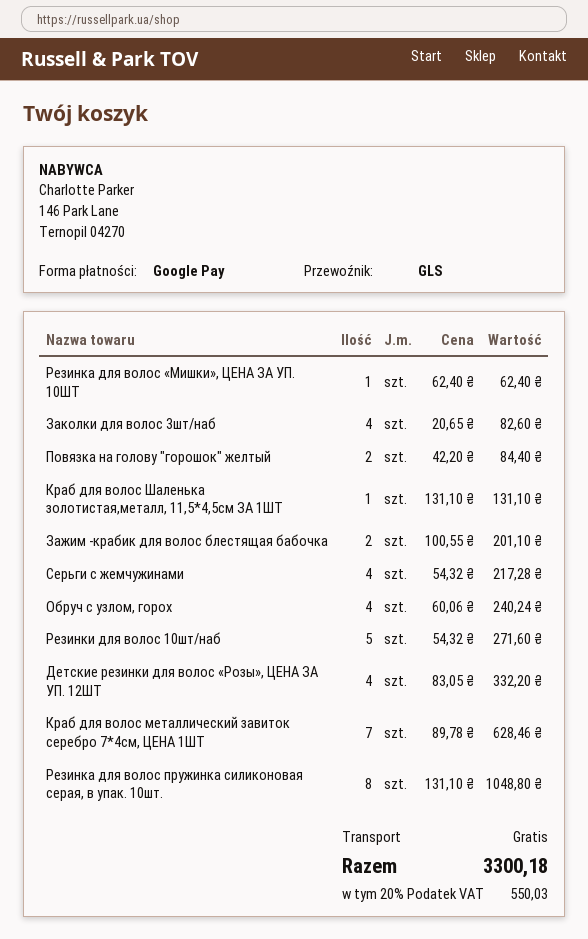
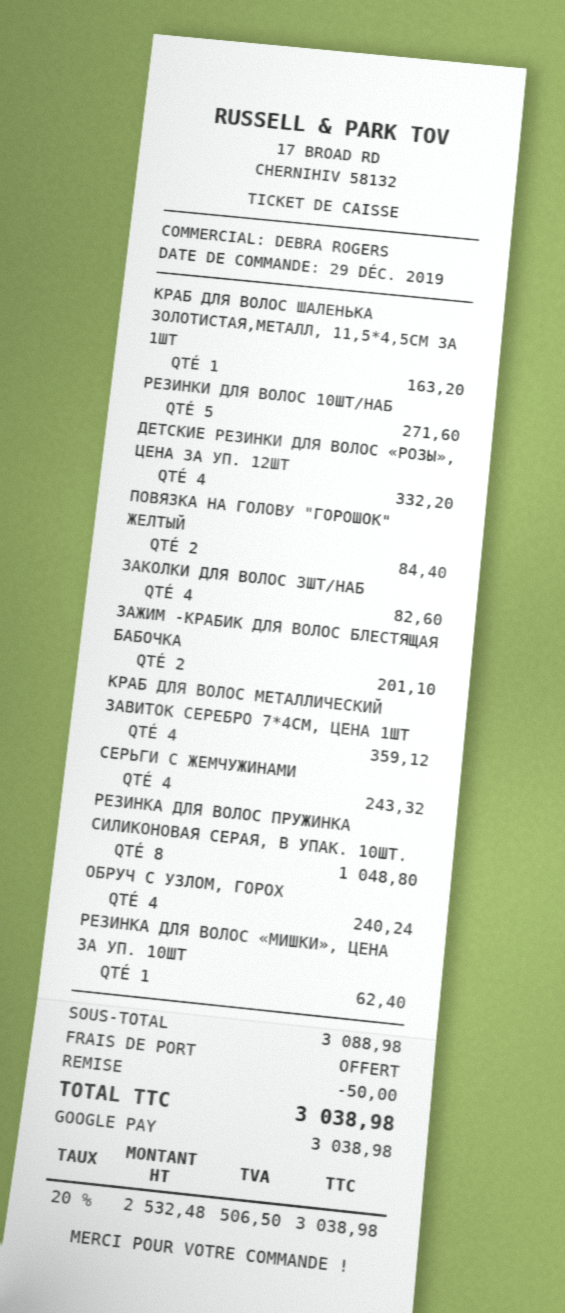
Краб для волос Шаленька золотистая,металл, 11,5*4,5см ЗА 1ШТ: 1 for 131.10 -> 1 for 163.20
Серьги с жемчужинами: 4 for 217.28 -> 4 for 243.32
Краб для волос металлический завиток серебро 7*4см, ЦЕНА 1ШТ: 7 for 628.46 -> 4 for 359.12
discount: none -> 50.00
tax: 20% = 550.03 -> 20% = 506.50
total: 3300.18 -> 3038.98

